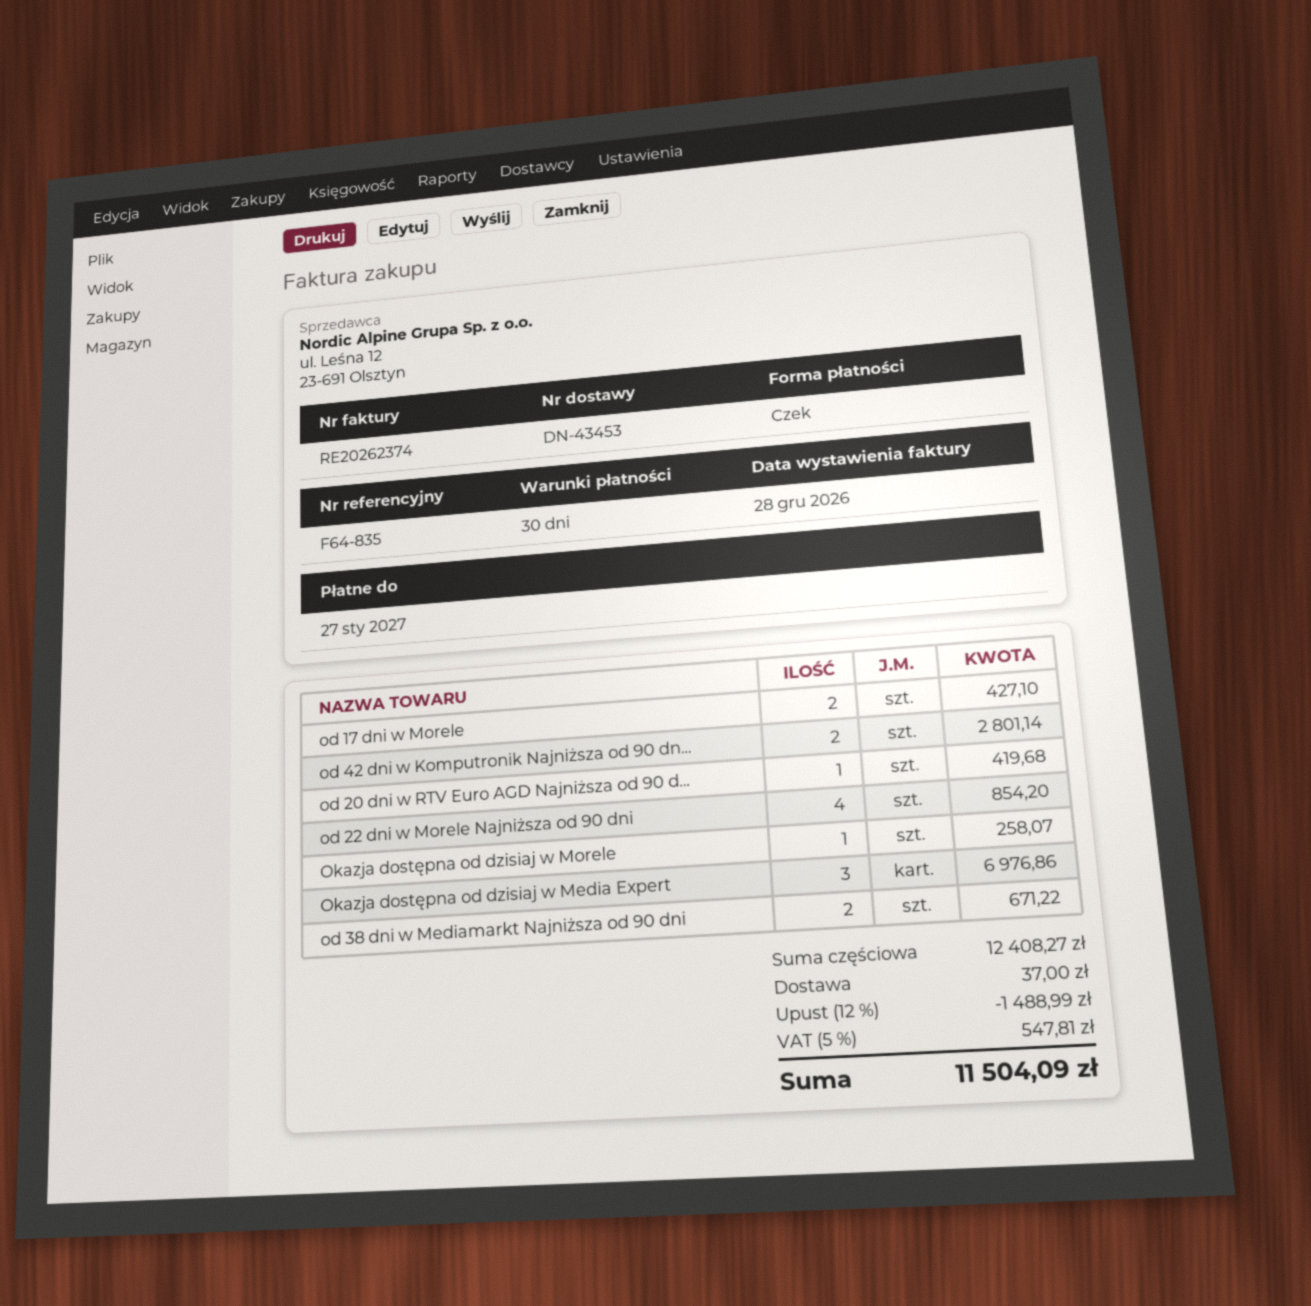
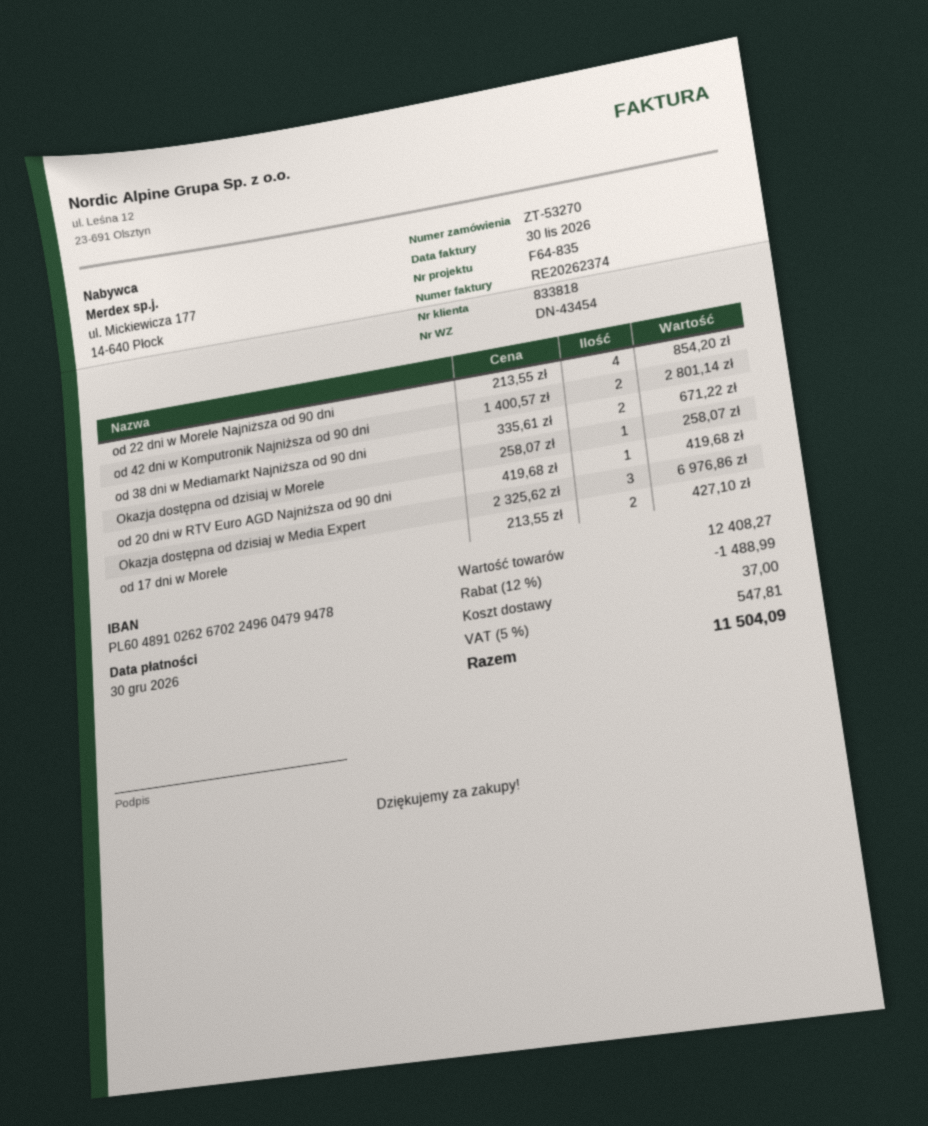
delivery note number: DN-43453 -> DN-43454
invoice date: 2026-12-28 -> 2026-11-30
due date: 2027-01-27 -> 2026-12-30

